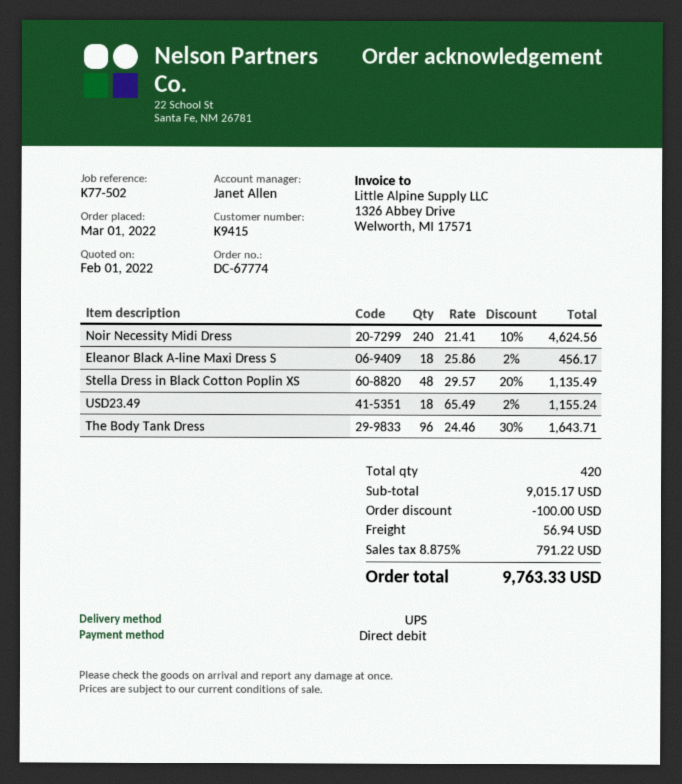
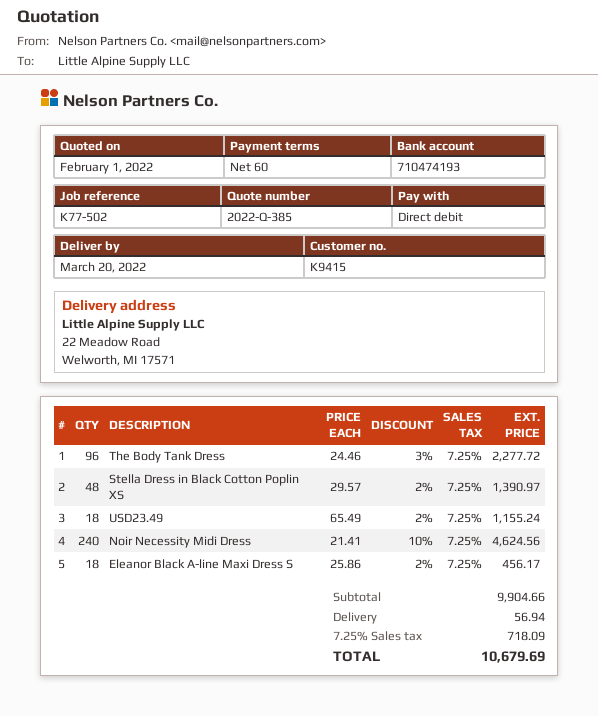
Stella Dress in Black Cotton Poplin XS: 48 x 29.57 - 20% = 1135.49 -> 48 x 29.57 - 2% = 1390.97
The Body Tank Dress: 96 x 24.46 - 30% = 1643.71 -> 96 x 24.46 - 3% = 2277.72
subtotal: 9015.17 -> 9904.66
discount: 100.00 -> none
tax: 8.875% = 791.22 -> 7.25% = 718.09
total: 9763.33 -> 10679.69

